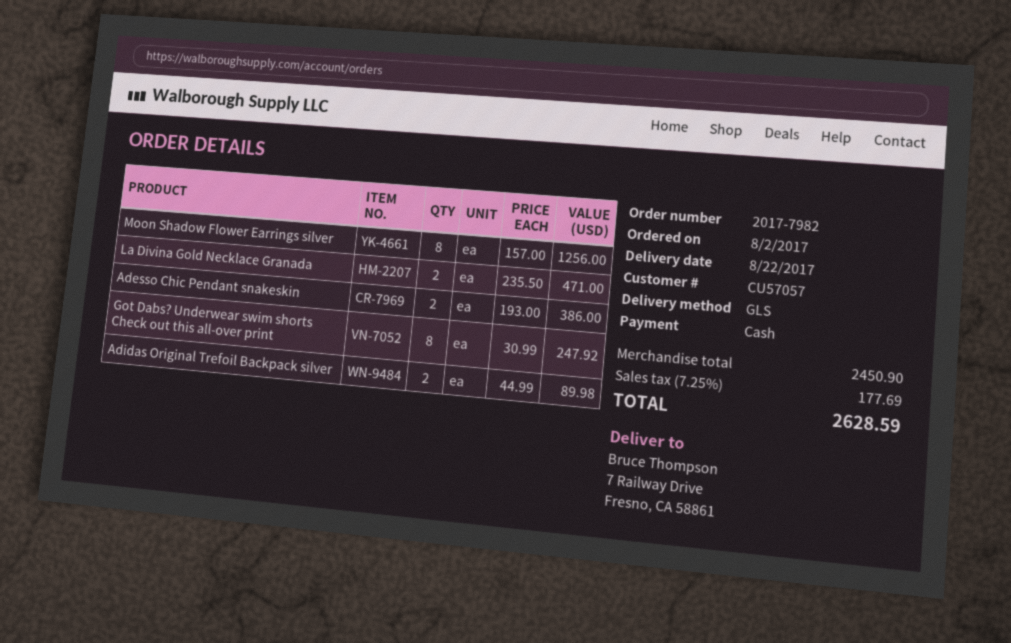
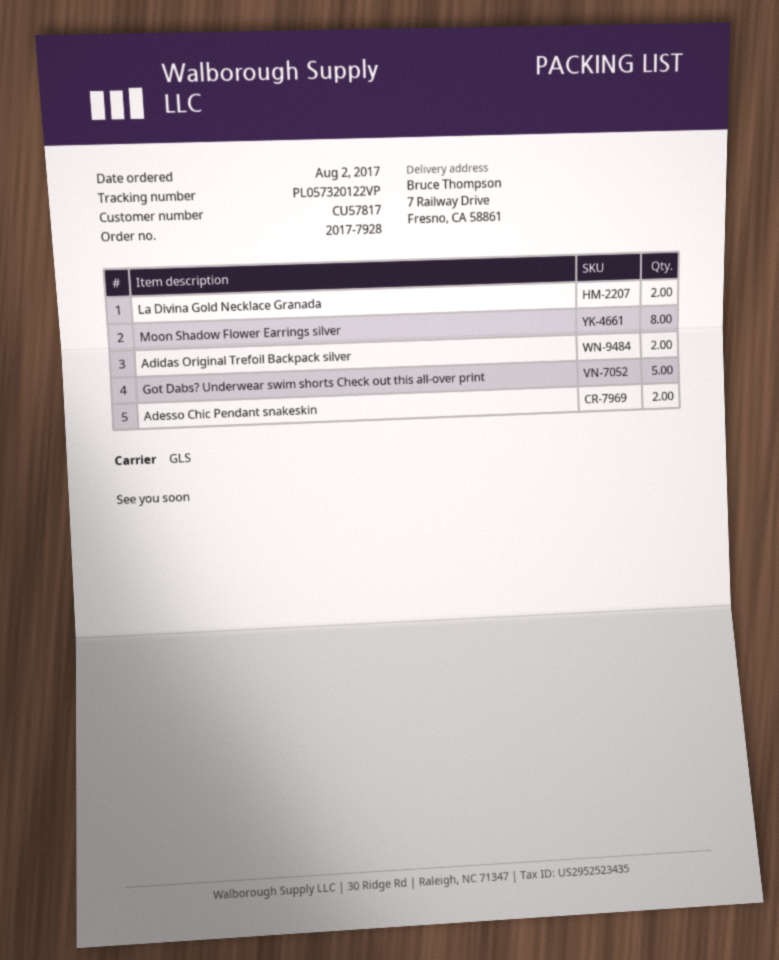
order number: 2017-7982 -> 2017-7928
customer number: CU57057 -> CU57817
Got Dabs? Underwear swim shorts Check out this all-over print: 8 -> 5

